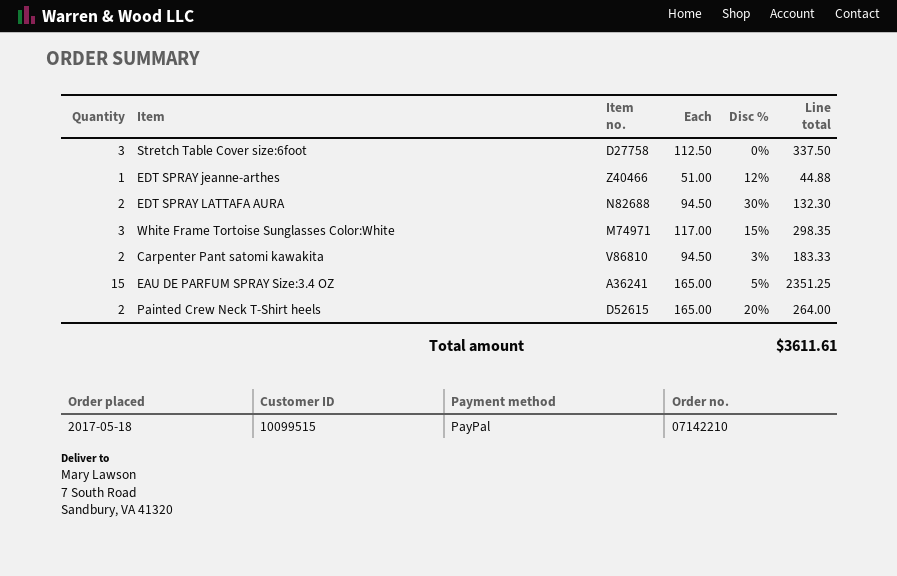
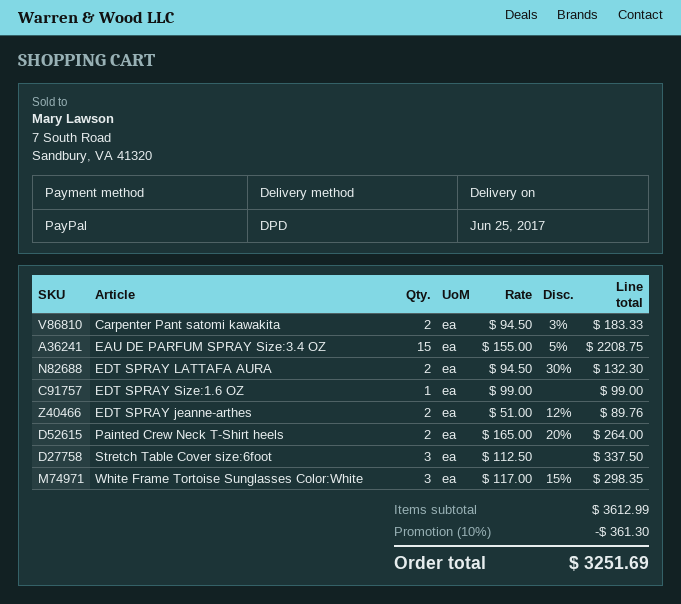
EDT SPRAY jeanne-arthes: 1 x 51.00 - 12% = 44.88 -> 2 x 51.00 - 12% = 89.76
EAU DE PARFUM SPRAY Size:3.4 OZ: 15 x 165.00 - 5% = 2351.25 -> 15 x 155.00 - 5% = 2208.75
EDT SPRAY Size:1.6 OZ: none -> 1 x 99.00 = 99.00
discount: none -> 10% = 361.30
total: 3611.61 -> 3251.69

